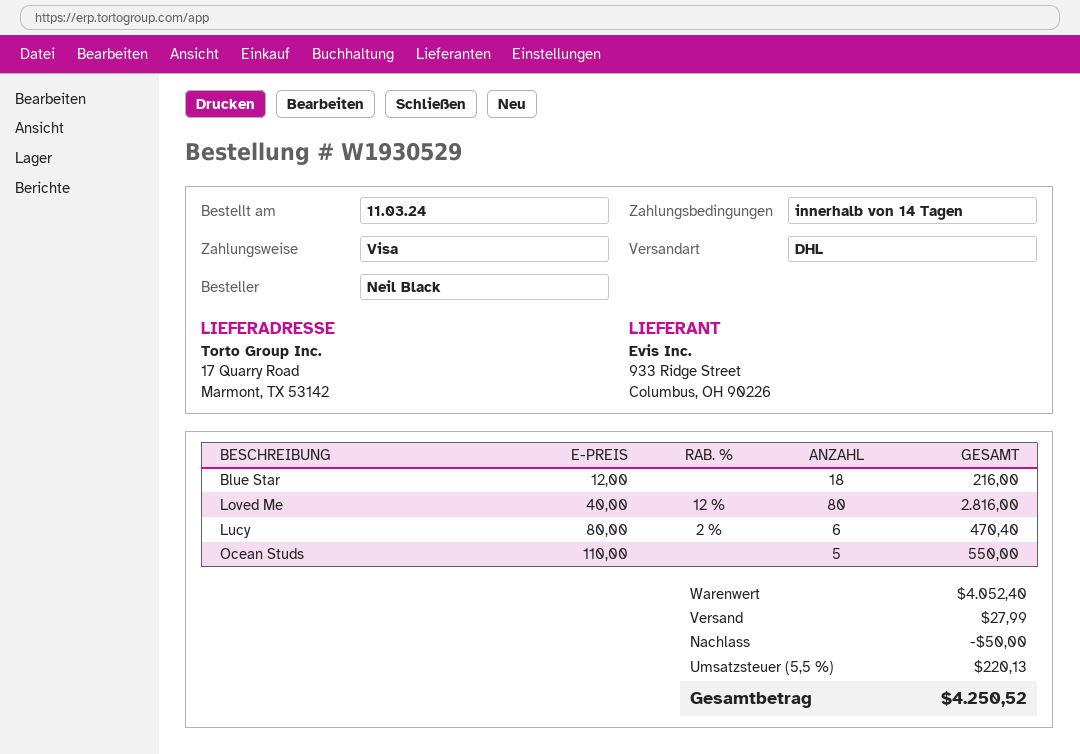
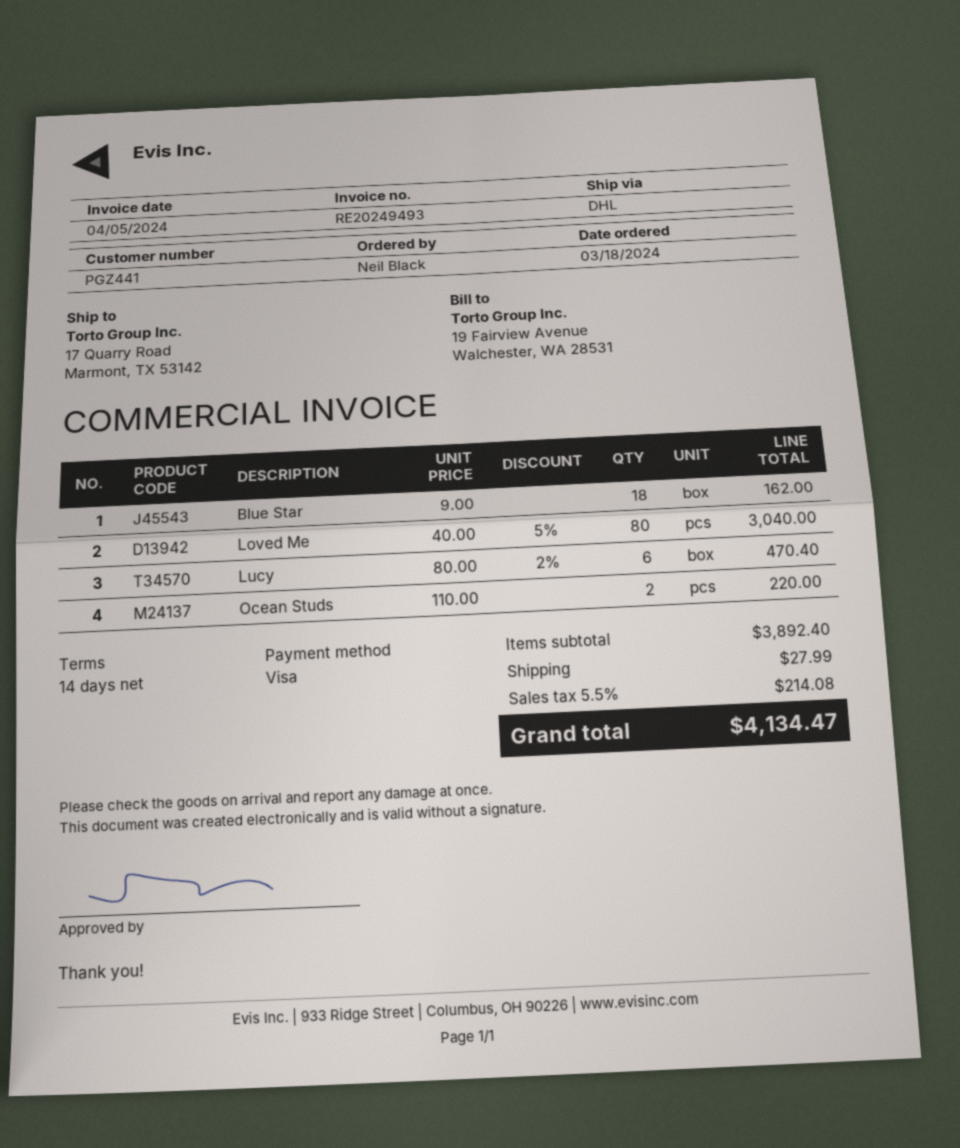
order date: 2024-03-11 -> 2024-03-18
Blue Star: 18 x 12.00 = 216.00 -> 18 x 9.00 = 162.00
Loved Me: 80 x 40.00 - 12% = 2816.00 -> 80 x 40.00 - 5% = 3040.00
Ocean Studs: 5 x 110.00 = 550.00 -> 2 x 110.00 = 220.00
subtotal: 4052.40 -> 3892.40
discount: 50.00 -> none
tax: 5.5% = 220.13 -> 5.5% = 214.08
total: 4250.52 -> 4134.47

